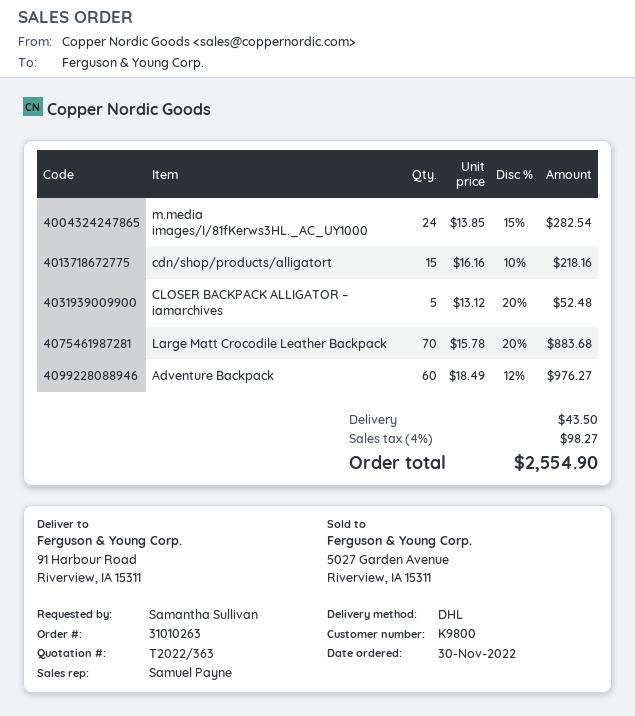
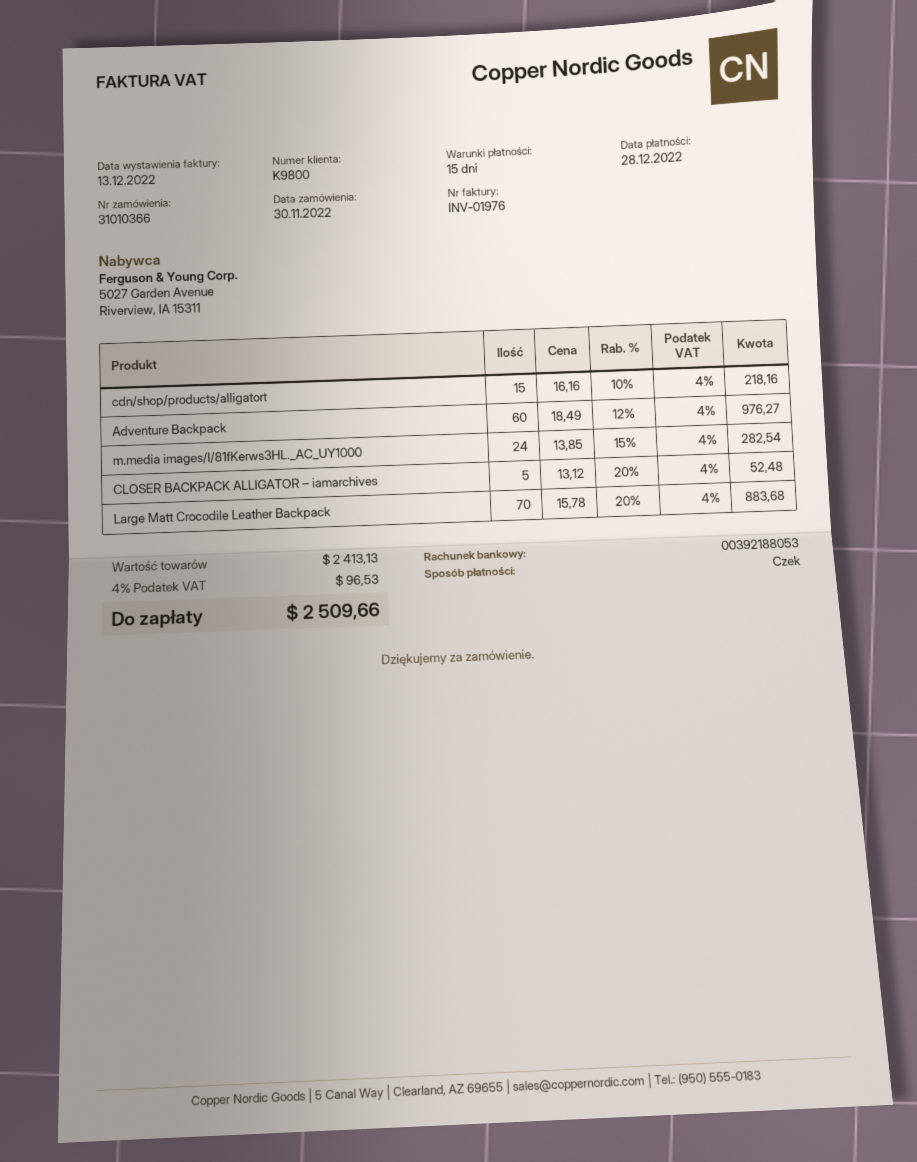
order number: 31010263 -> 31010366
shipping: 43.50 -> none
tax: 4% = 98.27 -> 4% = 96.53
total: 2554.90 -> 2509.66

